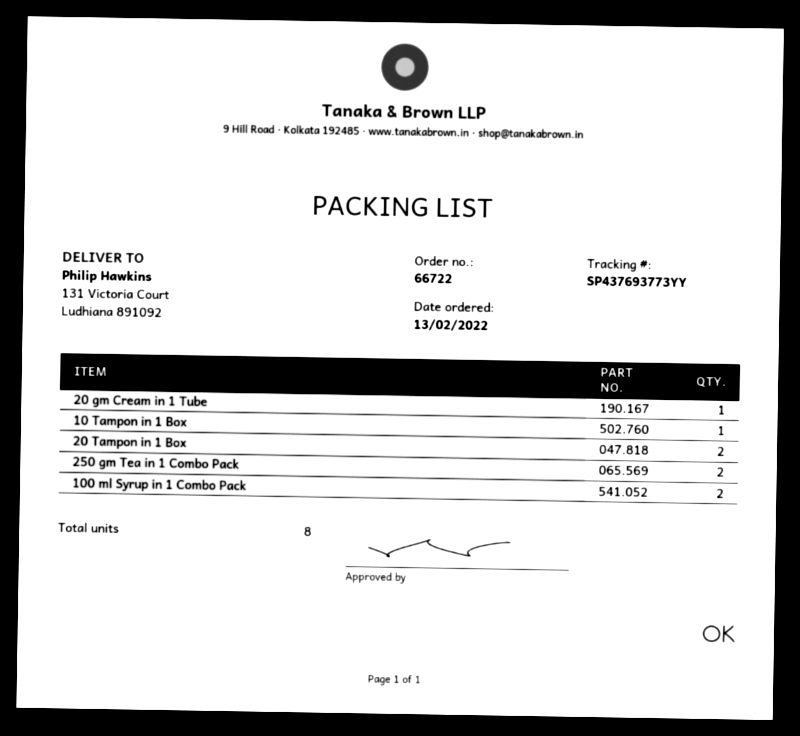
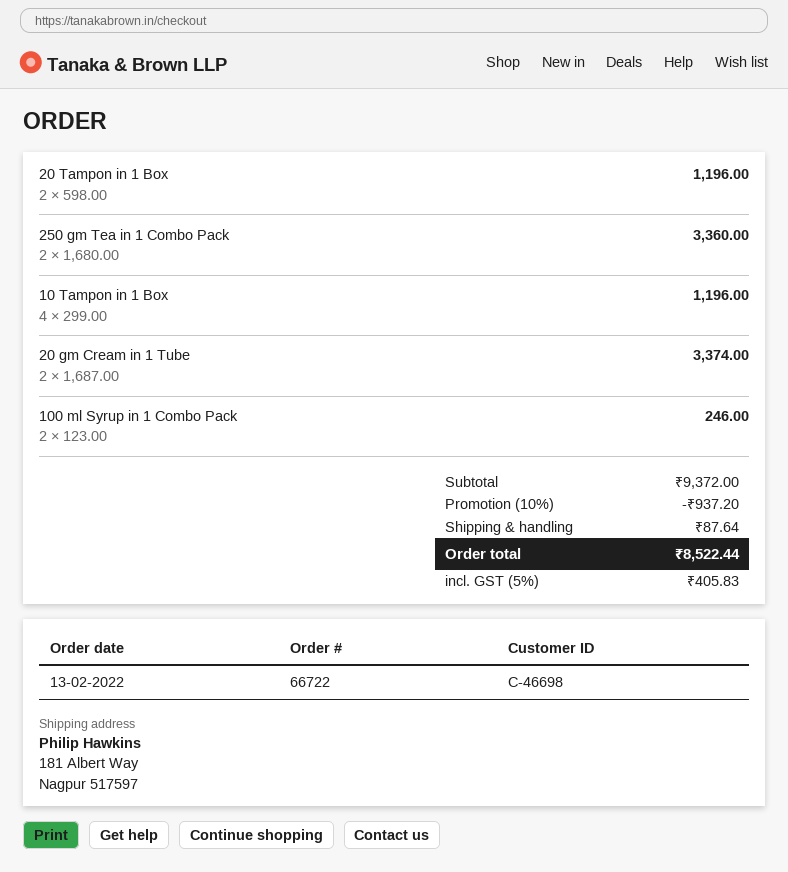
ship to: 131 Victoria Court, Ludhiana 891092 -> 181 Albert Way, Nagpur 517597
20 gm Cream in 1 Tube: 1 -> 2
10 Tampon in 1 Box: 1 -> 4

